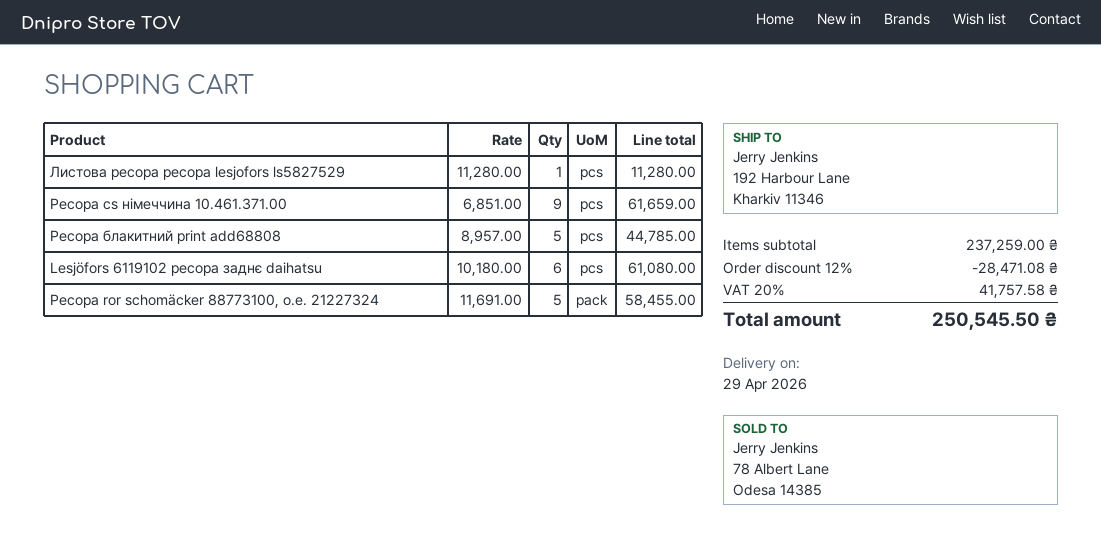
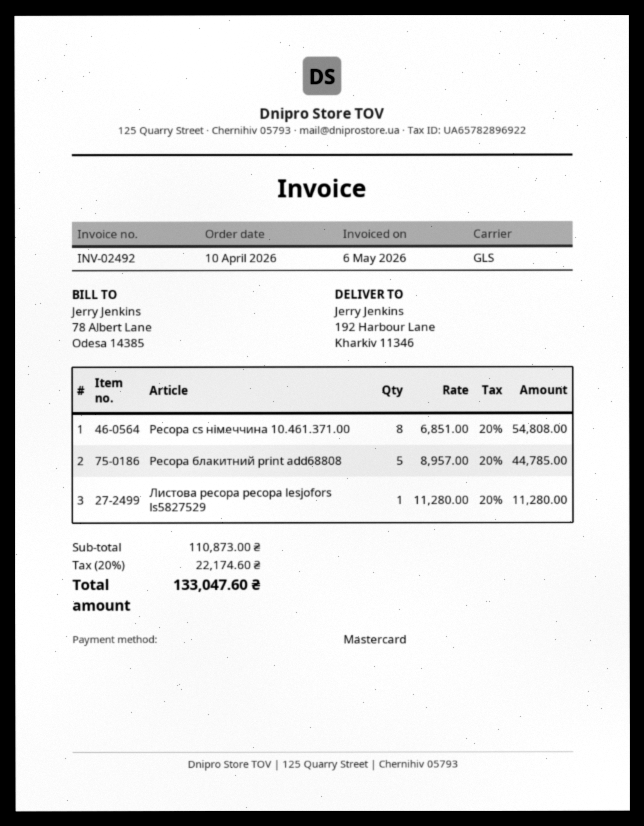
Ресора cs німеччина 10.461.371.00: 9 x 6851.00 = 61659.00 -> 8 x 6851.00 = 54808.00
Lesjöfors 6119102 ресора заднє daihatsu: 6 x 10180.00 = 61080.00 -> none
Ресора ror schomäcker 88773100, o.e. 21227324: 5 x 11691.00 = 58455.00 -> none
subtotal: 237259.00 -> 110873.00
discount: 12% = 28471.08 -> none
tax: 20% = 41757.58 -> 20% = 22174.60
total: 250545.50 -> 133047.60

